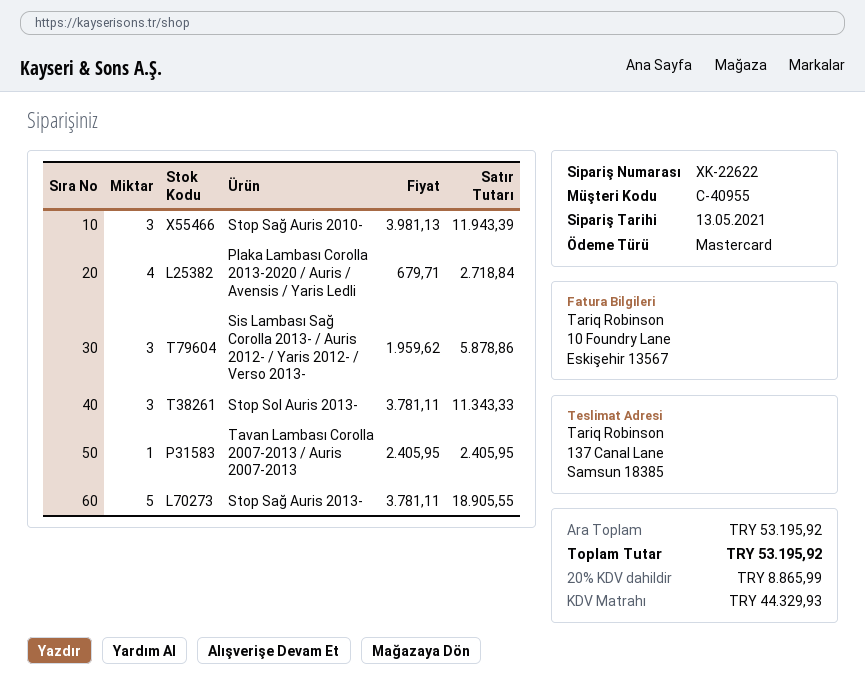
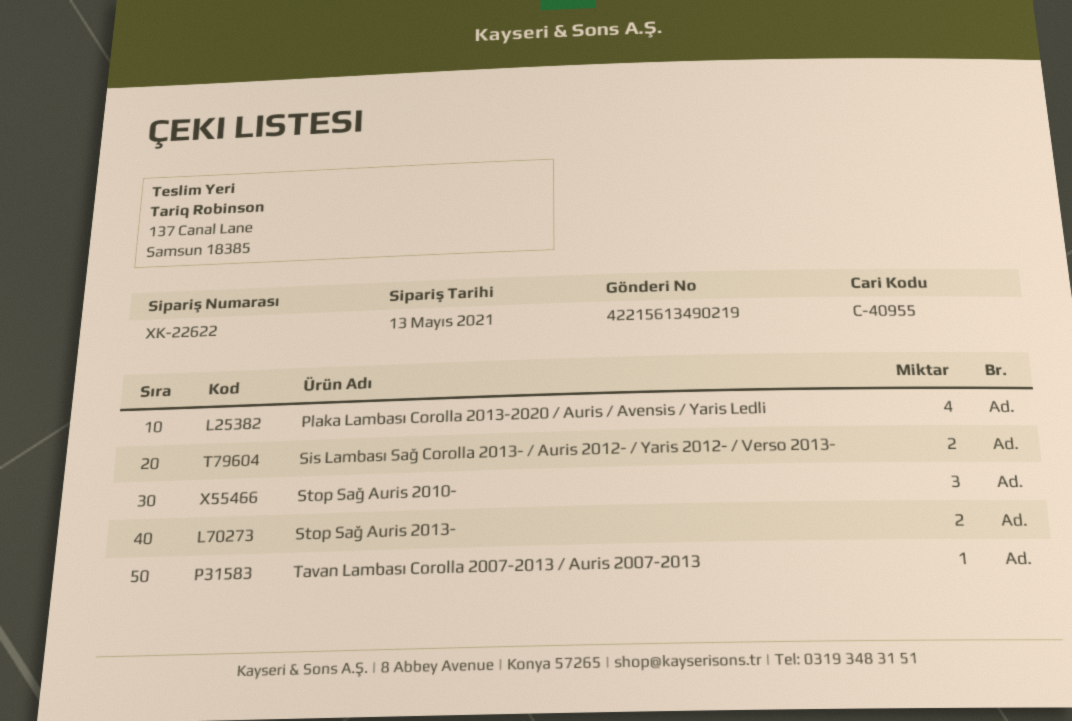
Sis Lambası Sağ Corolla 2013- / Auris 2012- / Yaris 2012- / Verso 2013-: 3 -> 2
Stop Sol Auris 2013-: 3 -> none
Stop Sağ Auris 2013-: 5 -> 2

